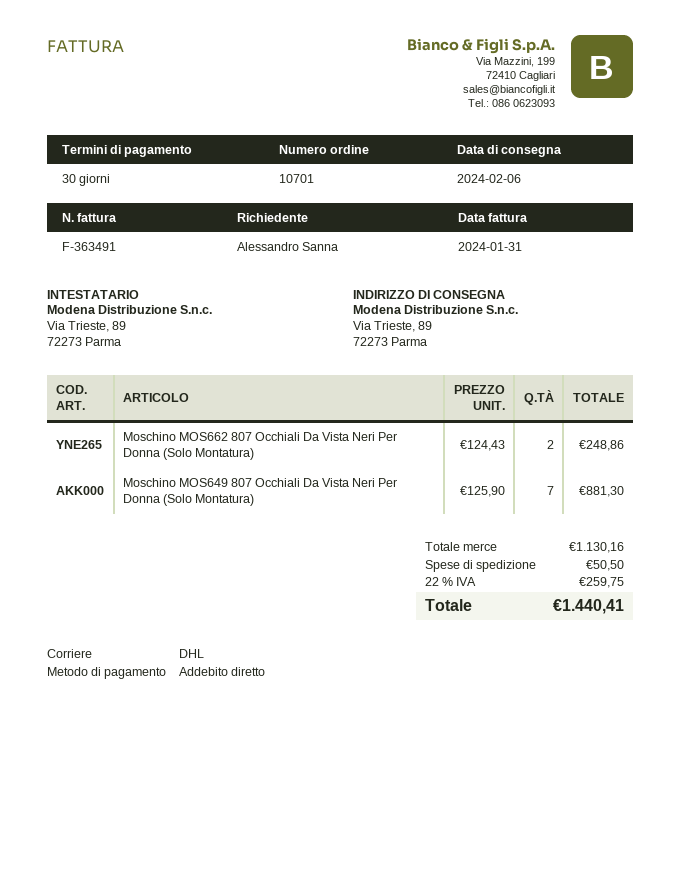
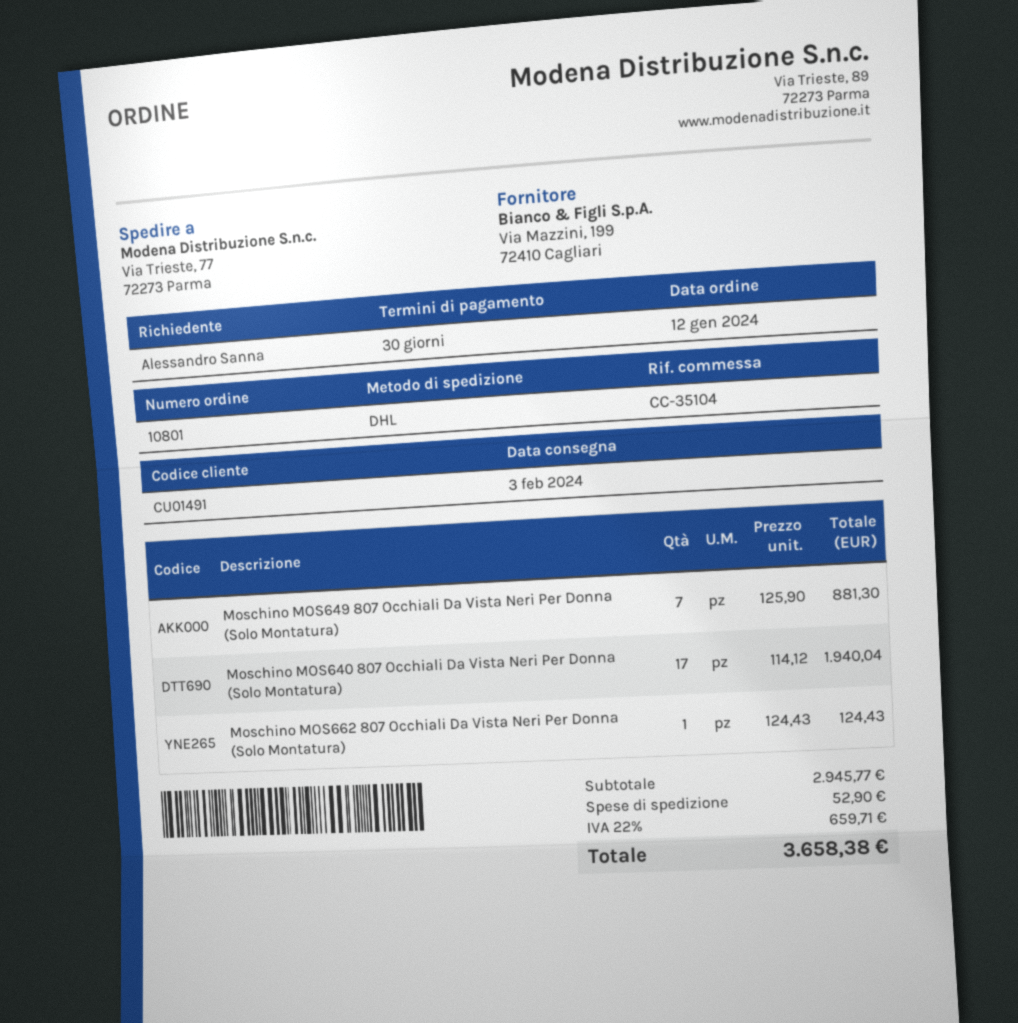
order number: 10701 -> 10801
delivery date: 2024-02-06 -> 2024-02-03
ship to: Via Trieste, 89, 72273 Parma -> Via Trieste, 77, 72273 Parma
Moschino MOS662 807 Occhiali Da Vista Neri Per Donna (Solo Montatura): 2 x 124.43 = 248.86 -> 1 x 124.43 = 124.43
Moschino MOS640 807 Occhiali Da Vista Neri Per Donna (Solo Montatura): none -> 17 x 114.12 = 1940.04
subtotal: 1130.16 -> 2945.77
shipping: 50.50 -> 52.90
tax: 22% = 259.75 -> 22% = 659.71
total: 1440.41 -> 3658.38

